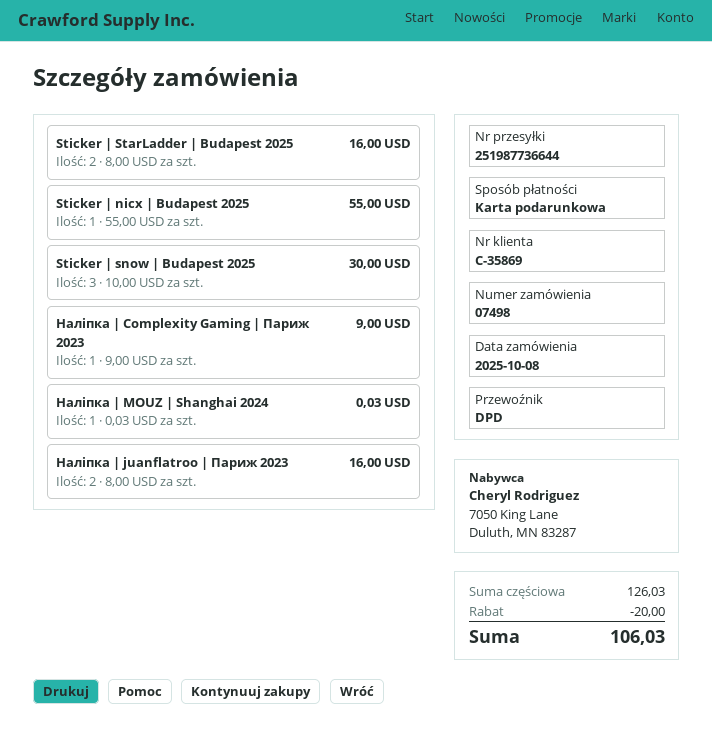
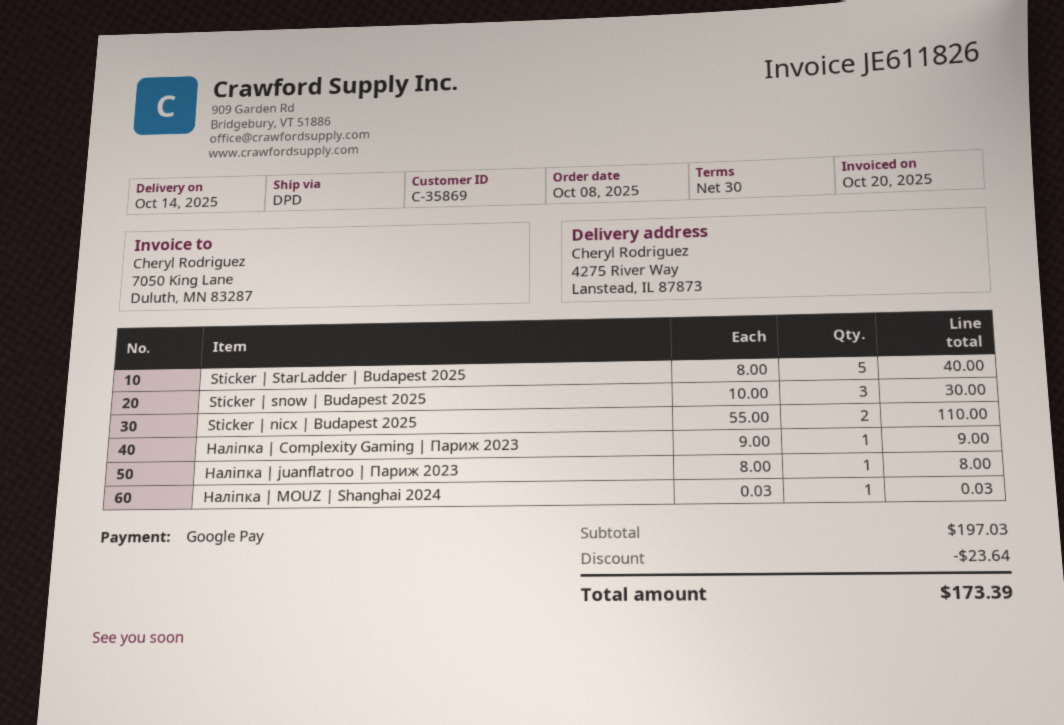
payment method: gift card -> Google Pay
Sticker | StarLadder | Budapest 2025: 2 x 8.00 = 16.00 -> 5 x 8.00 = 40.00
Sticker | nicx | Budapest 2025: 1 x 55.00 = 55.00 -> 2 x 55.00 = 110.00
Наліпка | juanflatroo | Париж 2023: 2 x 8.00 = 16.00 -> 1 x 8.00 = 8.00
subtotal: 126.03 -> 197.03
discount: 20.00 -> 23.64
total: 106.03 -> 173.39

